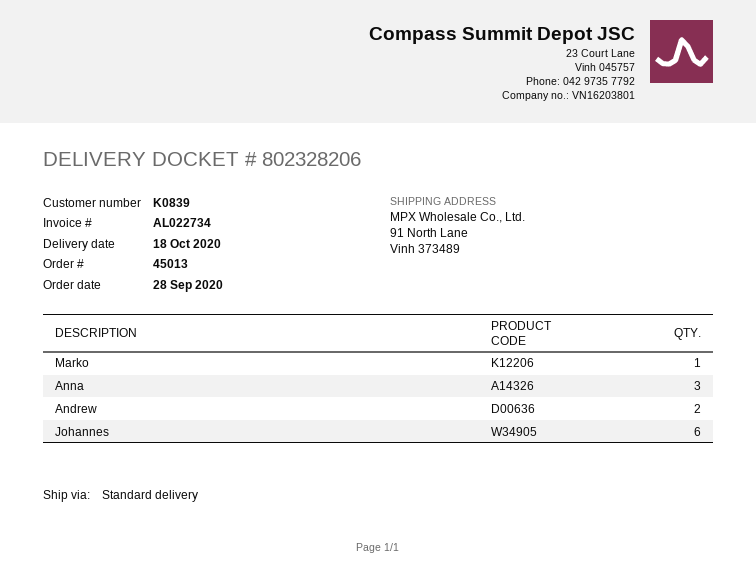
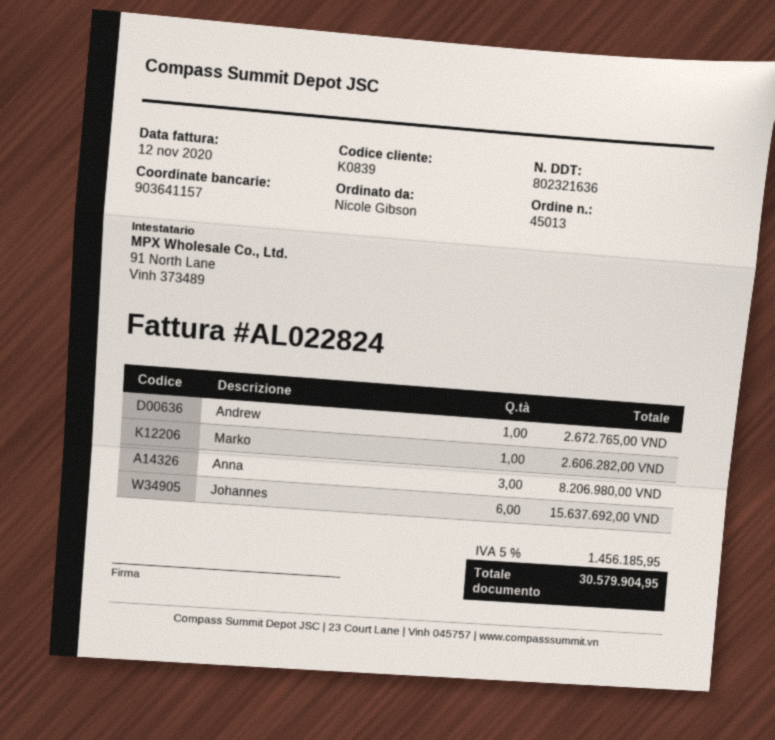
delivery note number: 802328206 -> 802321636
invoice number: AL022734 -> AL022824
Andrew: 2 -> 1

